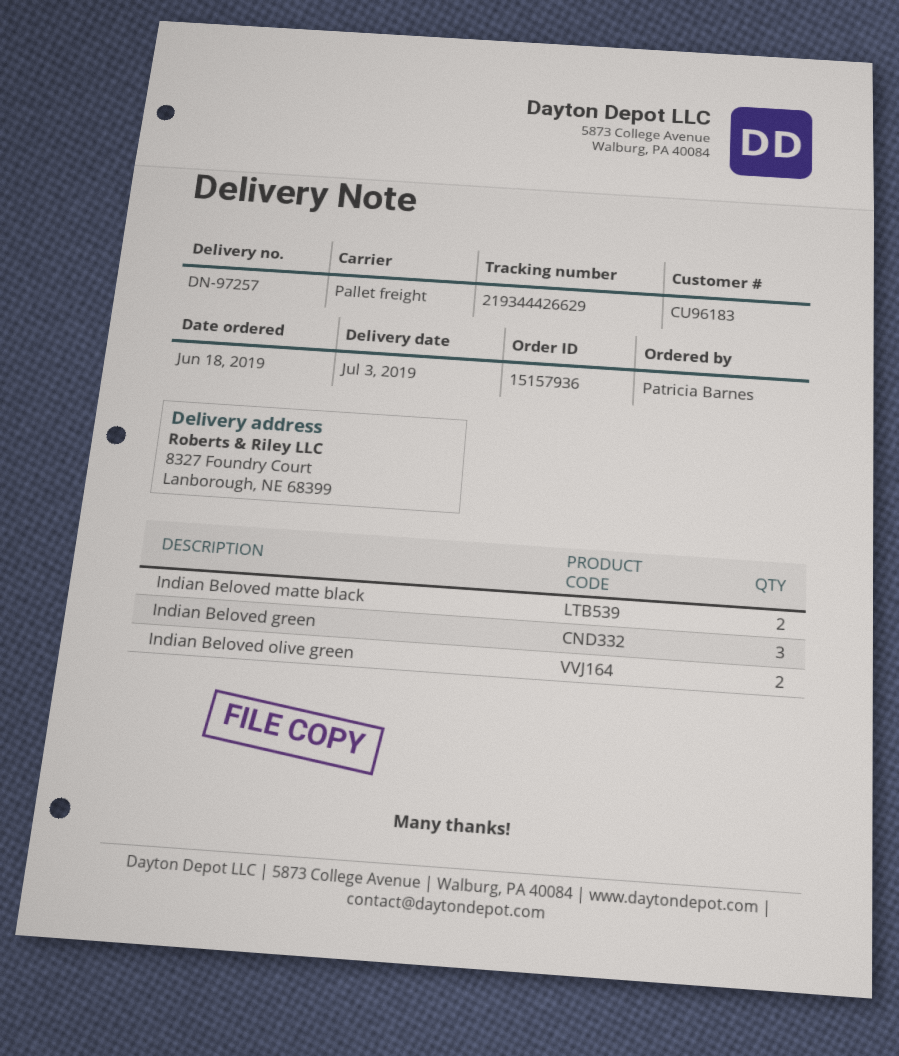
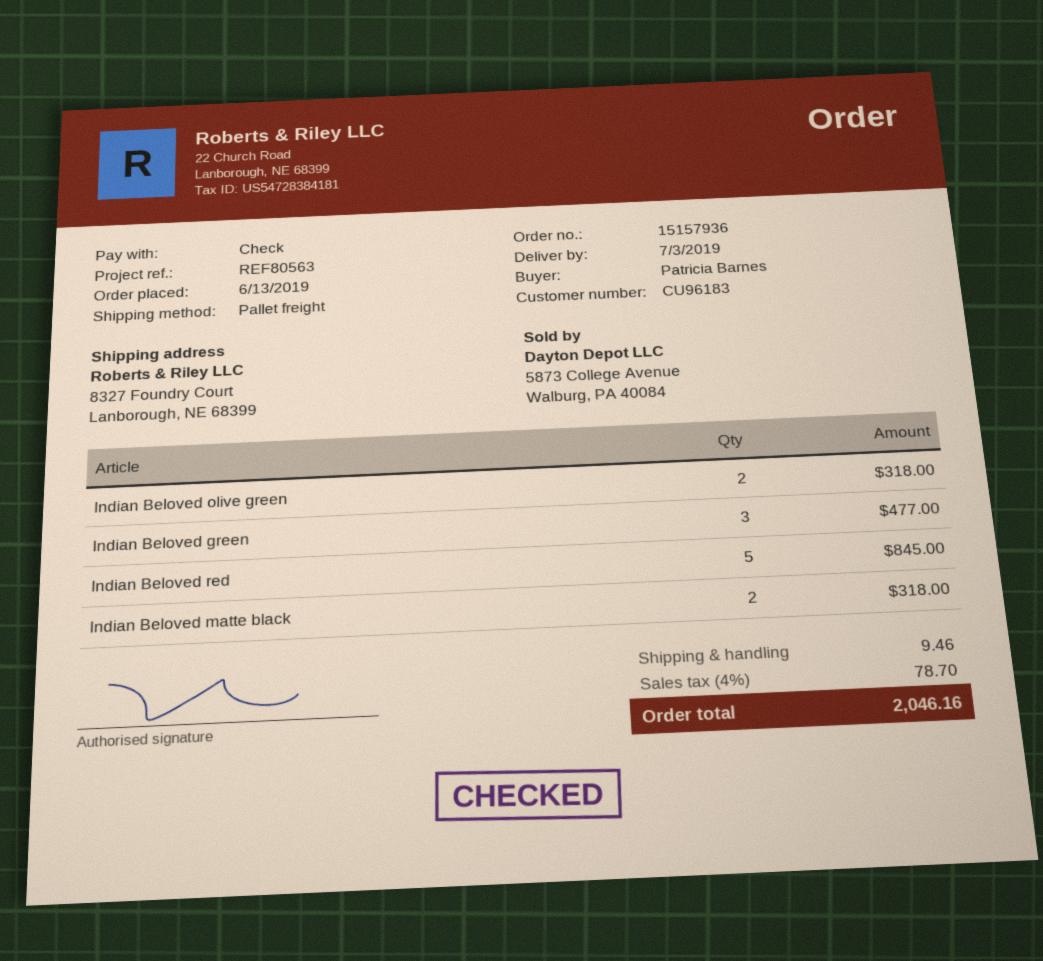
order date: 2019-06-18 -> 2019-06-13
Indian Beloved red: none -> 5

